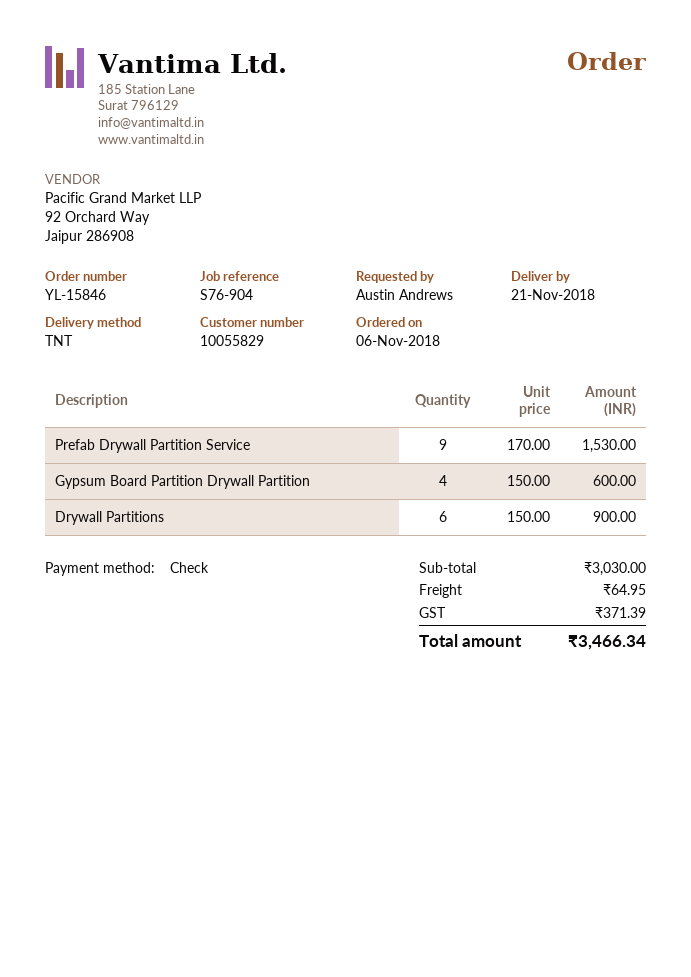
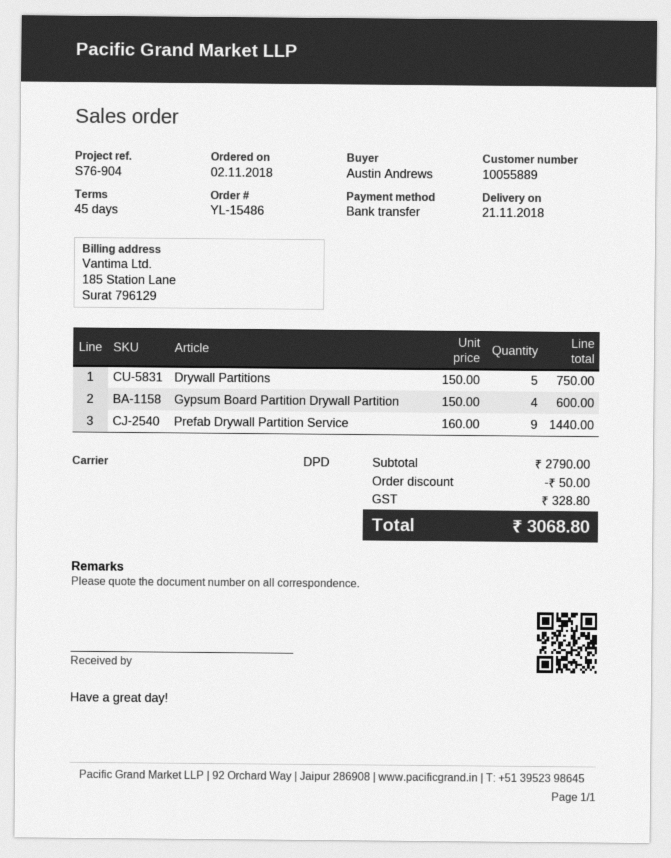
order number: YL-15846 -> YL-15486
order date: 2018-11-06 -> 2018-11-02
customer number: 10055829 -> 10055889
payment method: cheque -> bank transfer
shipping method: TNT -> DPD
Prefab Drywall Partition Service: 9 x 170.00 = 1530.00 -> 9 x 160.00 = 1440.00
Drywall Partitions: 6 x 150.00 = 900.00 -> 5 x 150.00 = 750.00
subtotal: 3030.00 -> 2790.00
discount: none -> 50.00
shipping: 64.95 -> none
tax: 371.39 -> 328.80
total: 3466.34 -> 3068.80

